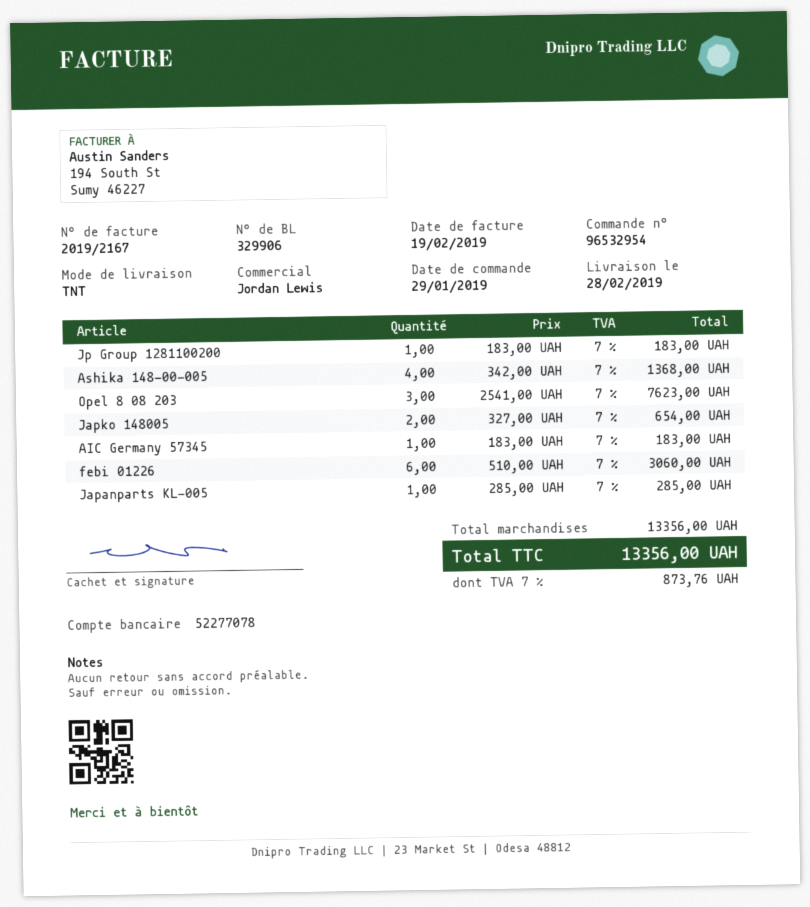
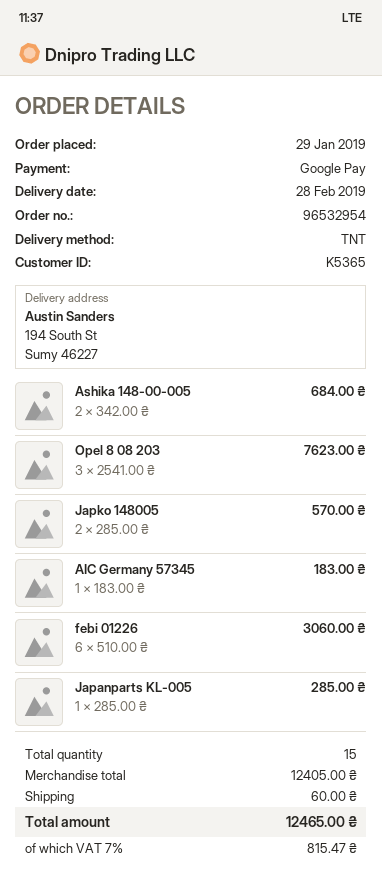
Jp Group 1281100200: 1 x 183.00 = 183.00 -> none
Ashika 148-00-005: 4 x 342.00 = 1368.00 -> 2 x 342.00 = 684.00
Japko 148005: 2 x 327.00 = 654.00 -> 2 x 285.00 = 570.00
subtotal: 13356.00 -> 12405.00
shipping: none -> 60.00
tax: 7% = 873.76 -> 7% = 815.47
total: 13356.00 -> 12465.00

